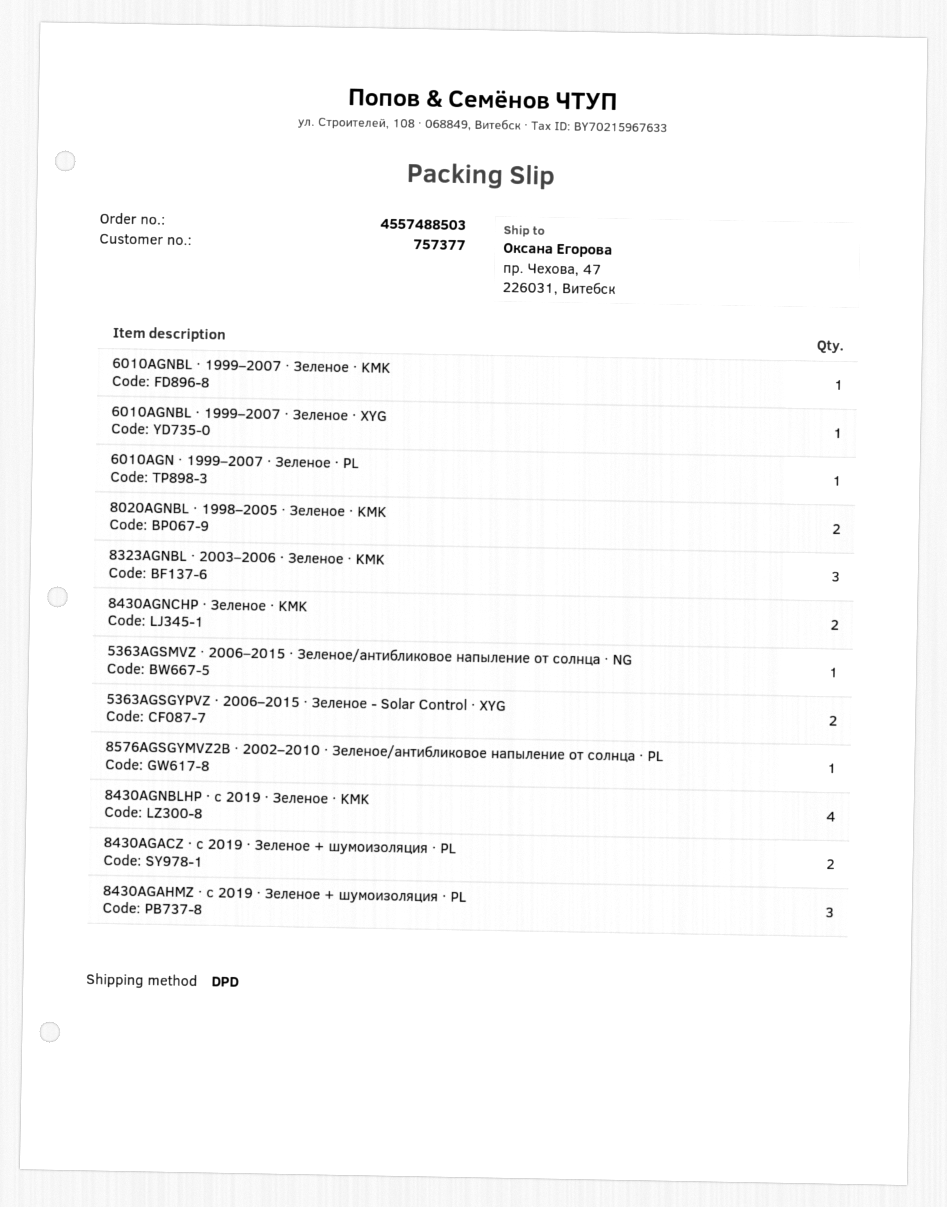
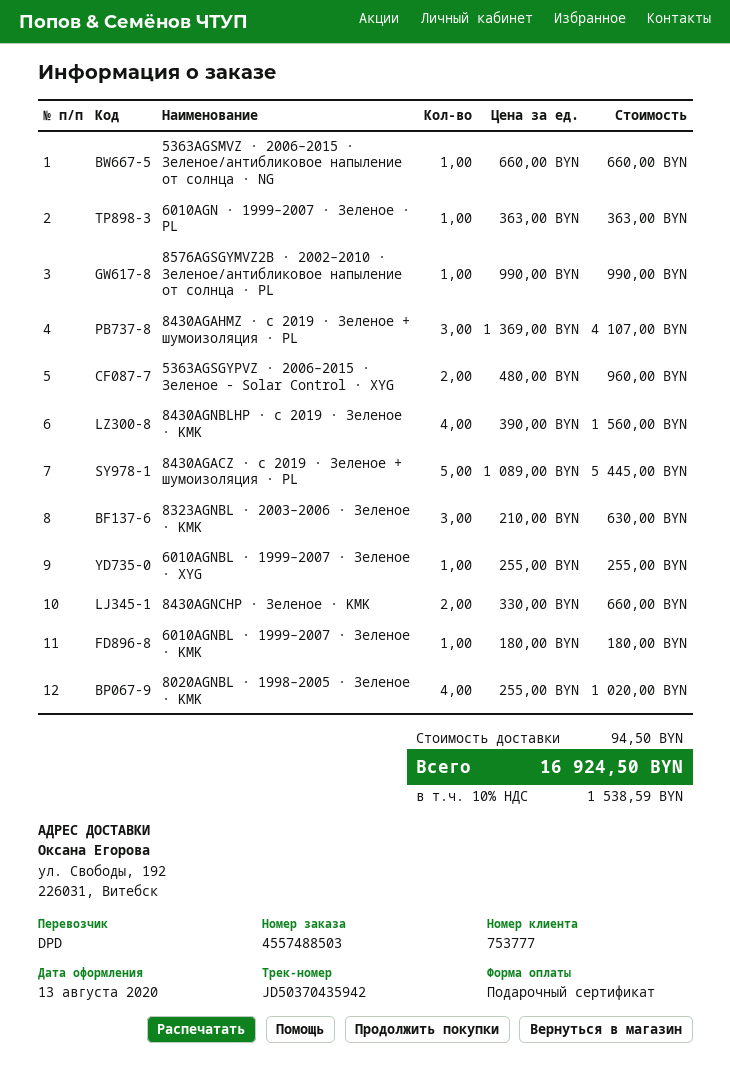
customer number: 757377 -> 753777
ship to: пр. Чехова, 47, 226031, Витебск -> ул. Свободы, 192, 226031, Витебск
8020AGNBL · 1998–2005 · Зеленое · KMK: 2 -> 4
8430AGACZ · с 2019 · Зеленое + шумоизоляция · PL: 2 -> 5

